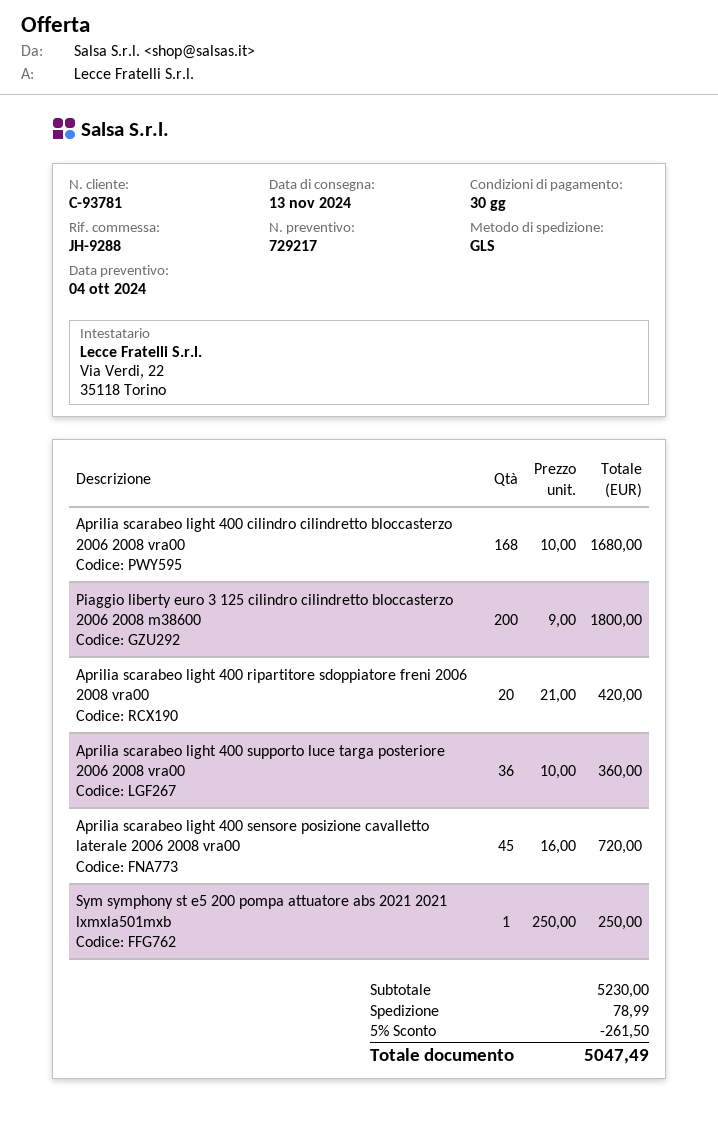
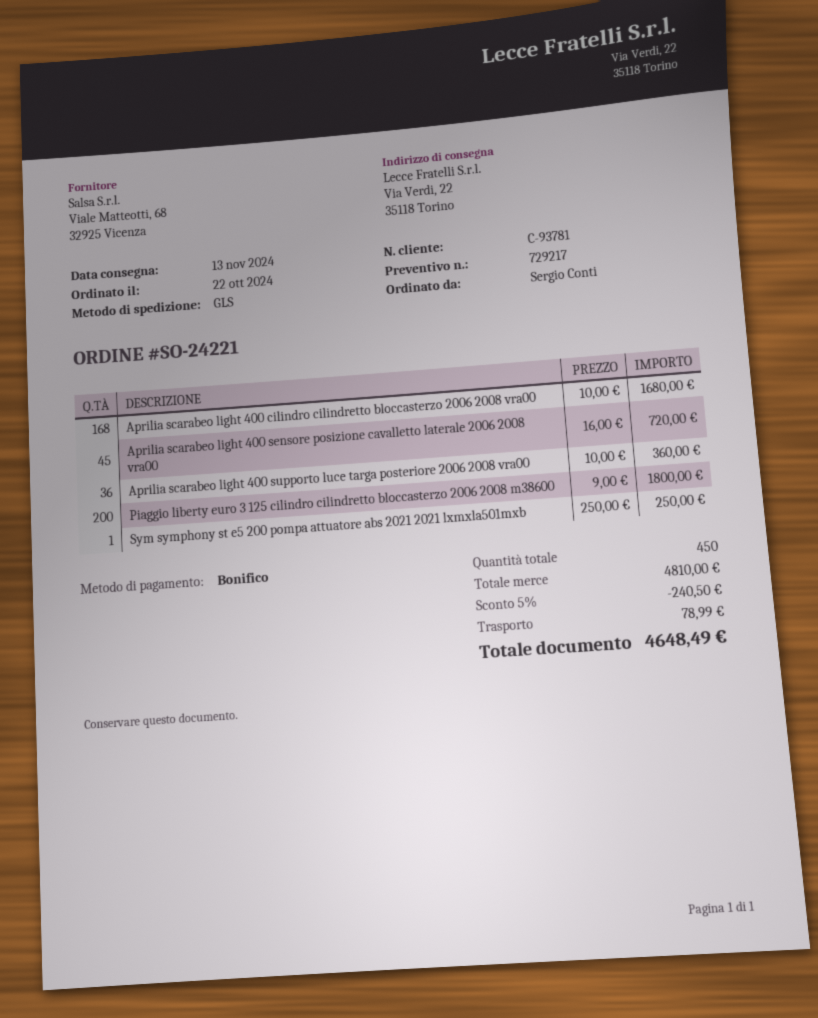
Aprilia scarabeo light 400 ripartitore sdoppiatore freni 2006 2008 vra00: 20 x 21.00 = 420.00 -> none
subtotal: 5230.00 -> 4810.00
discount: 5% = 261.50 -> 5% = 240.50
total: 5047.49 -> 4648.49

